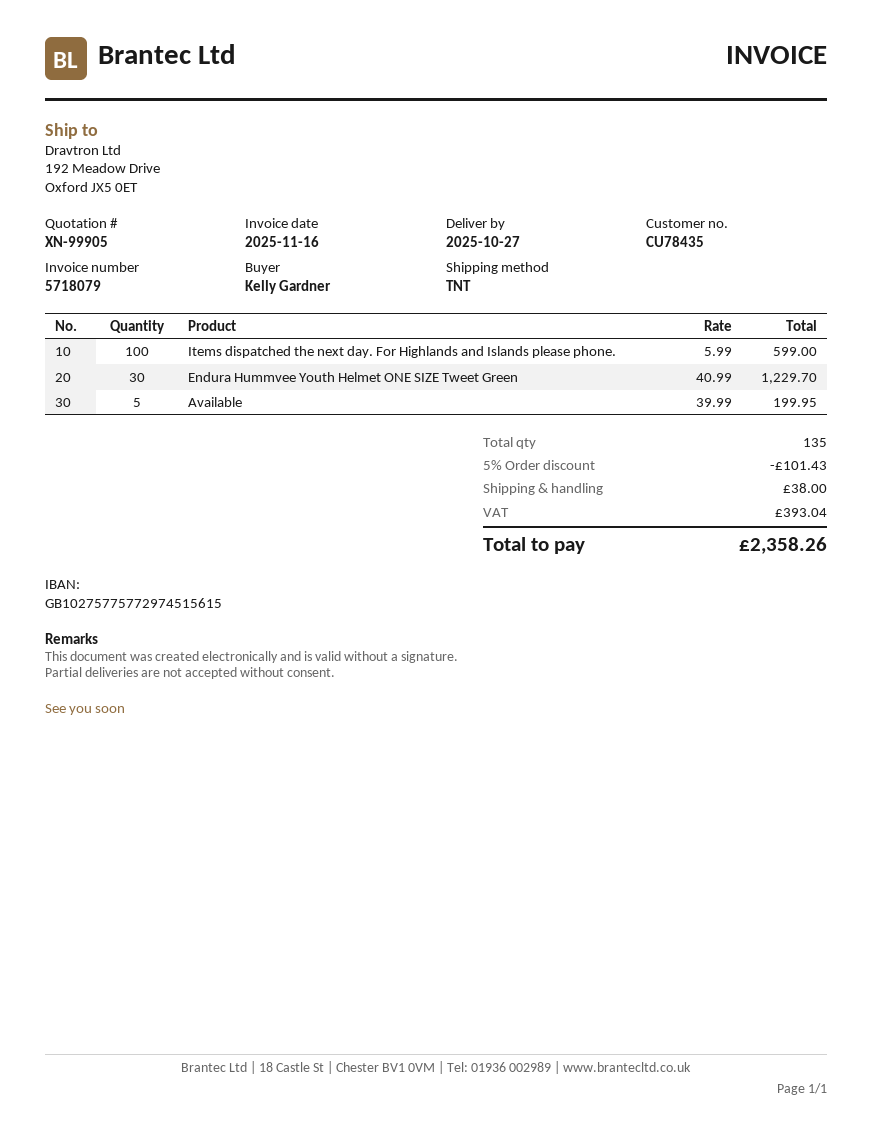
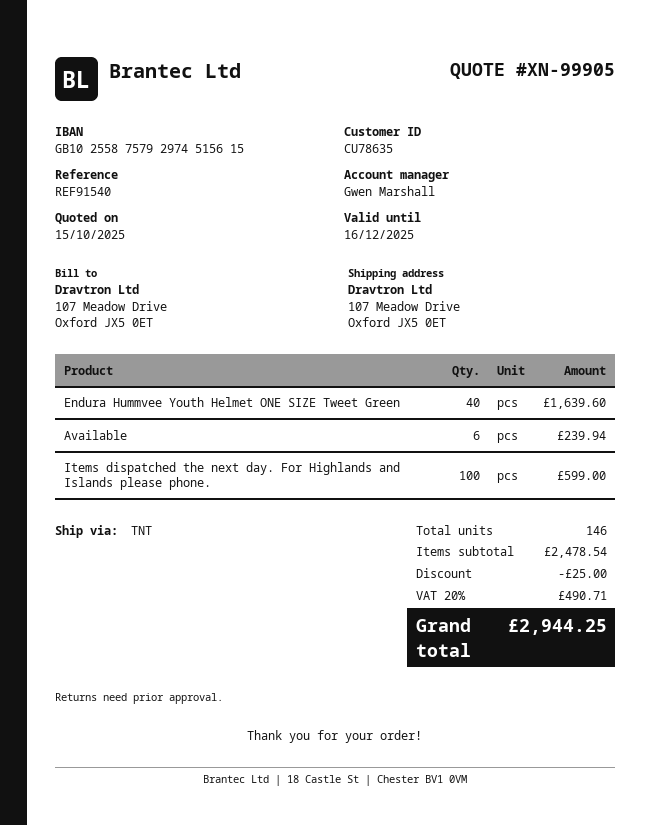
customer number: CU78435 -> CU78635
bank account: GB10275775772974515615 -> GB10255875792974515615
ship to: 192 Meadow Drive, Oxford JX5 0ET -> 107 Meadow Drive, Oxford JX5 0ET
Endura Hummvee Youth Helmet ONE SIZE Tweet Green: 30 for 1229.70 -> 40 for 1639.60
Available: 5 for 199.95 -> 6 for 239.94
total quantity: 135 -> 146
discount: 101.43 -> 25.00
shipping: 38.00 -> none
tax: 393.04 -> 490.71
total: 2358.26 -> 2944.25

